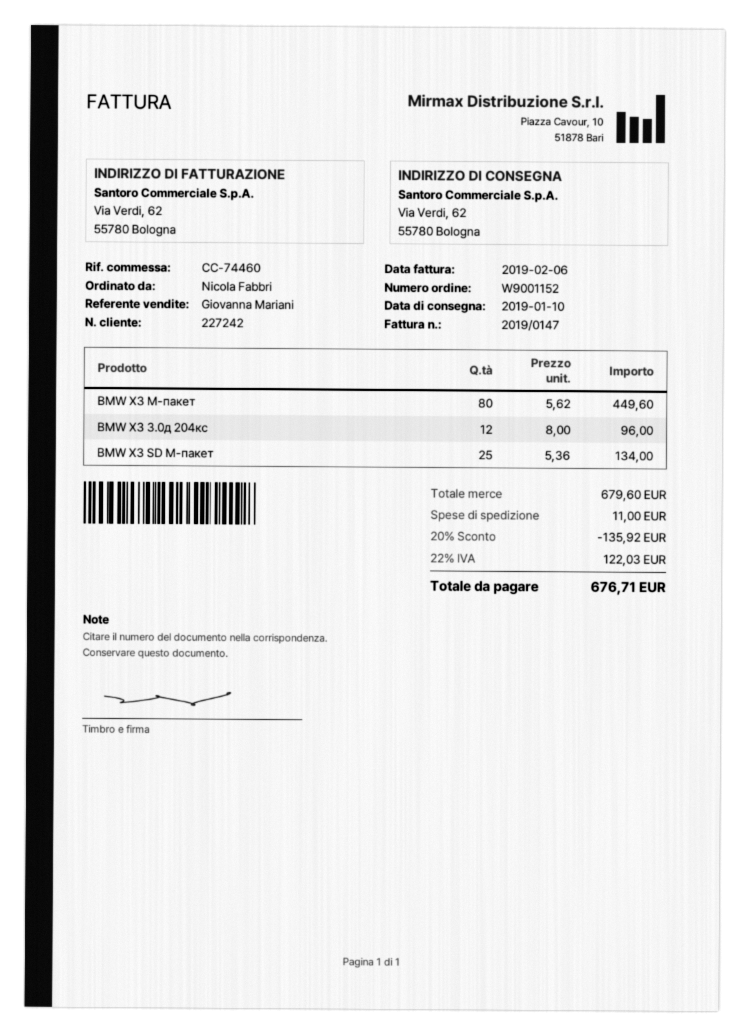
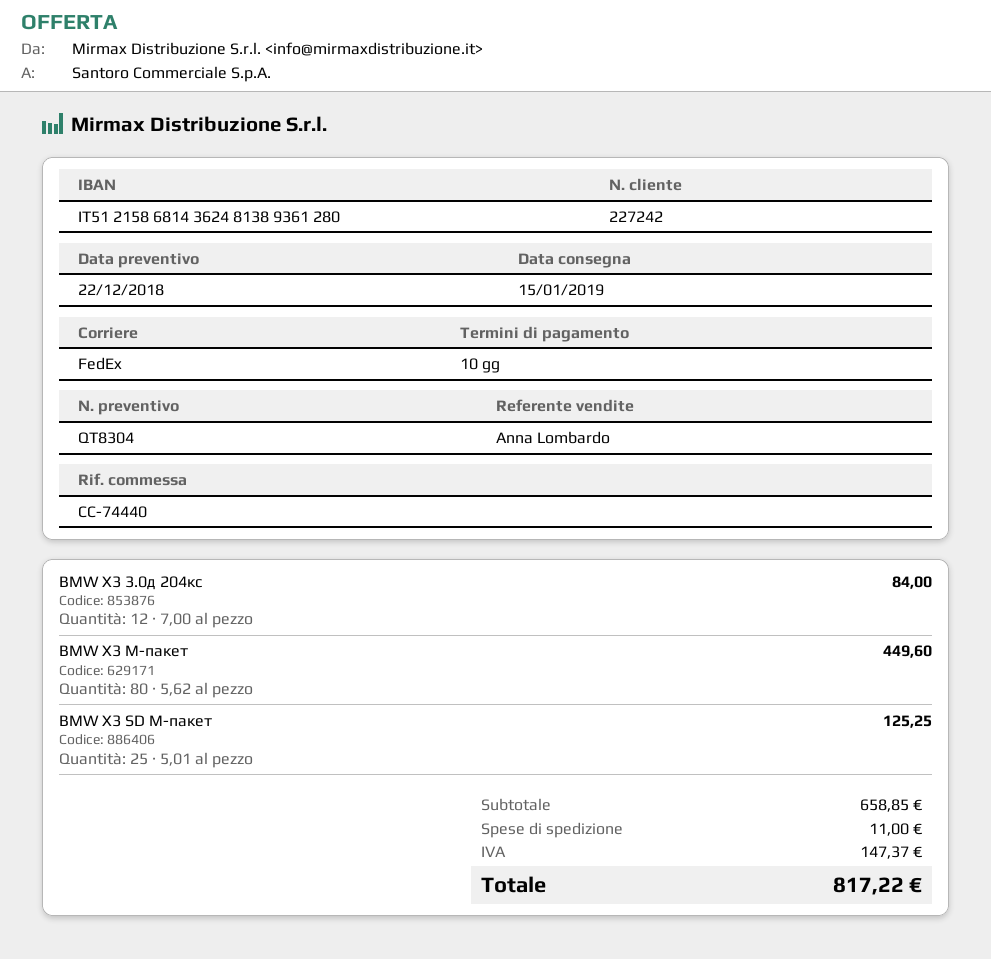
delivery date: 2019-01-10 -> 2019-01-15
reference: CC-74460 -> CC-74440
sales rep: Giovanna Mariani -> Anna Lombardo
BMW X3 3.0д 204кс: 12 x 8.00 = 96.00 -> 12 x 7.00 = 84.00
BMW X3 SD М-пакет: 25 x 5.36 = 134.00 -> 25 x 5.01 = 125.25
subtotal: 679.60 -> 658.85
discount: 20% = 135.92 -> none
tax: 122.03 -> 147.37
total: 676.71 -> 817.22

